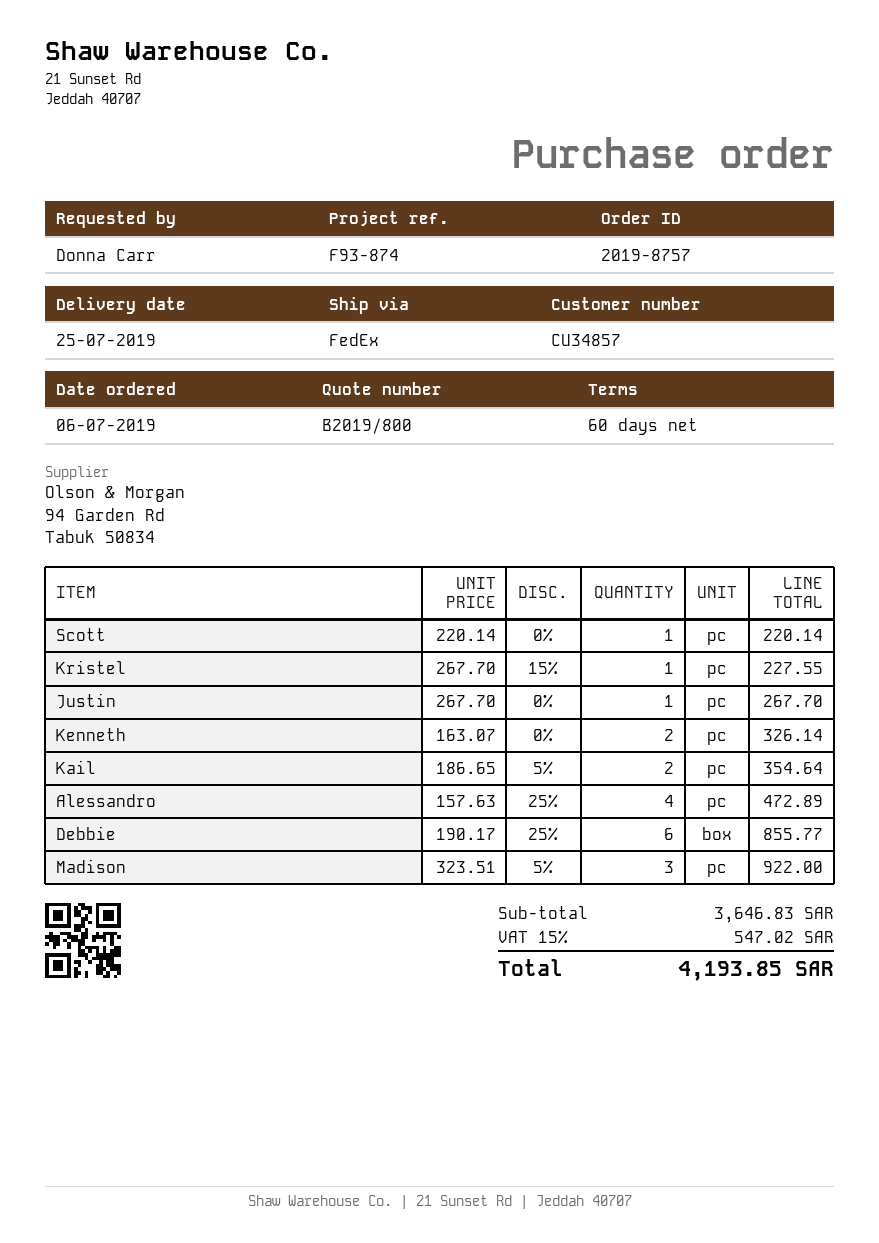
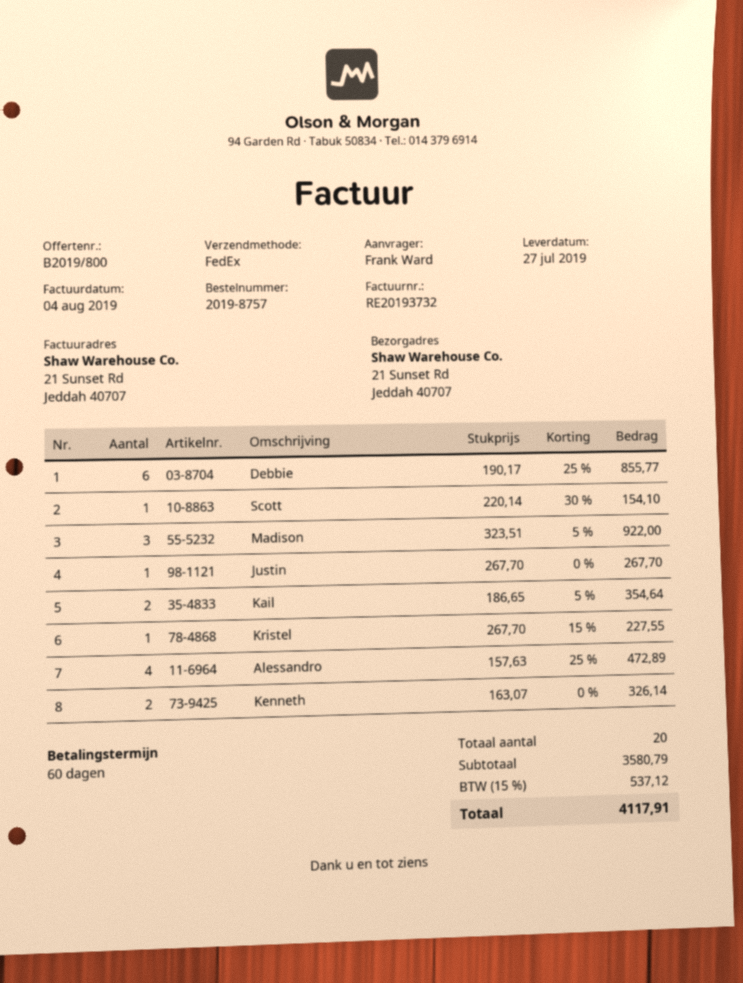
delivery date: 2019-07-25 -> 2019-07-27
ordered by: Donna Carr -> Frank Ward
Scott: 1 x 220.14 = 220.14 -> 1 x 220.14 - 30% = 154.10
subtotal: 3646.83 -> 3580.79
tax: 15% = 547.02 -> 15% = 537.12
total: 4193.85 -> 4117.91

